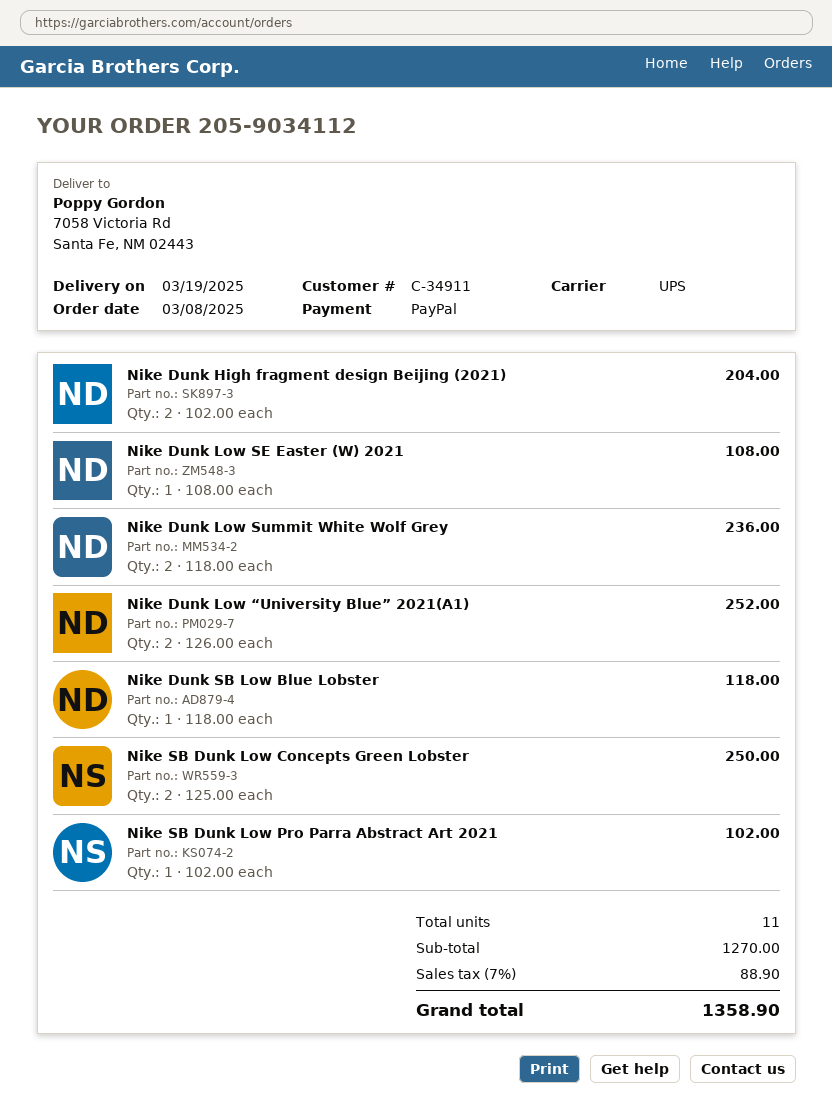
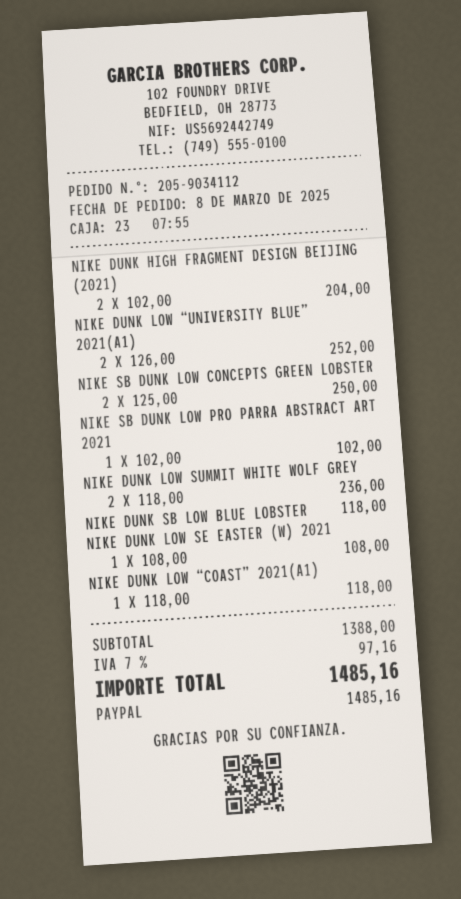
NIKE DUNK LOW “COAST” 2021(A1): none -> 1 x 118.00 = 118.00
subtotal: 1270.00 -> 1388.00
tax: 7% = 88.90 -> 7% = 97.16
total: 1358.90 -> 1485.16

